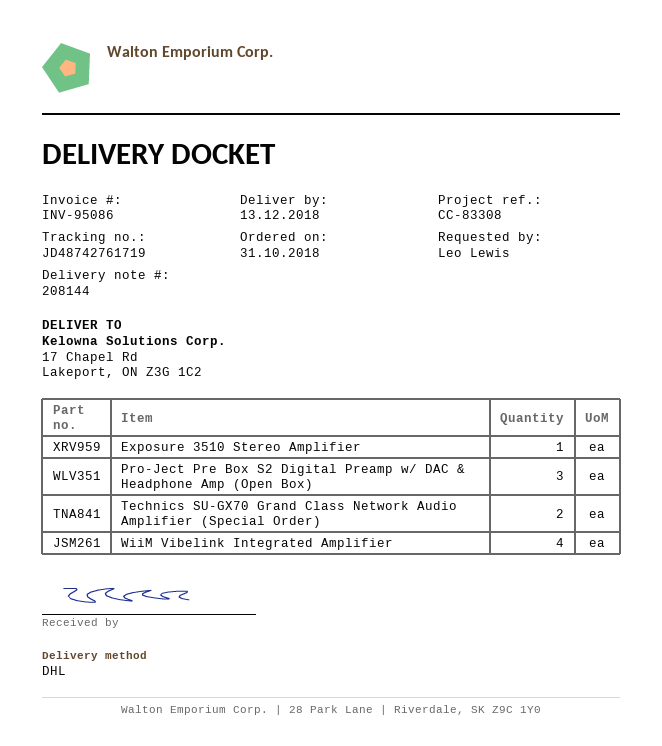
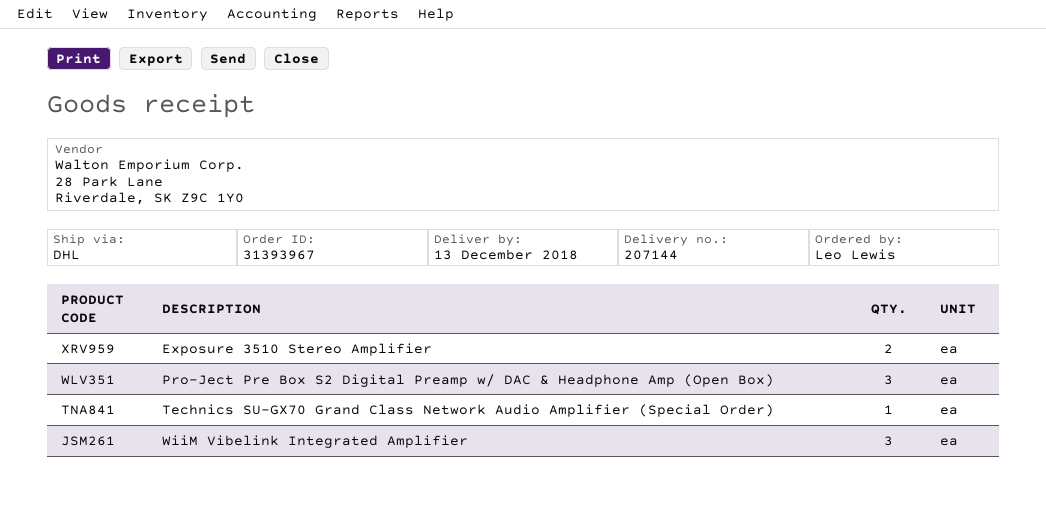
delivery note number: 208144 -> 207144
Exposure 3510 Stereo Amplifier: 1 -> 2
Technics SU-GX70 Grand Class Network Audio Amplifier (Special Order): 2 -> 1
WiiM Vibelink Integrated Amplifier: 4 -> 3

